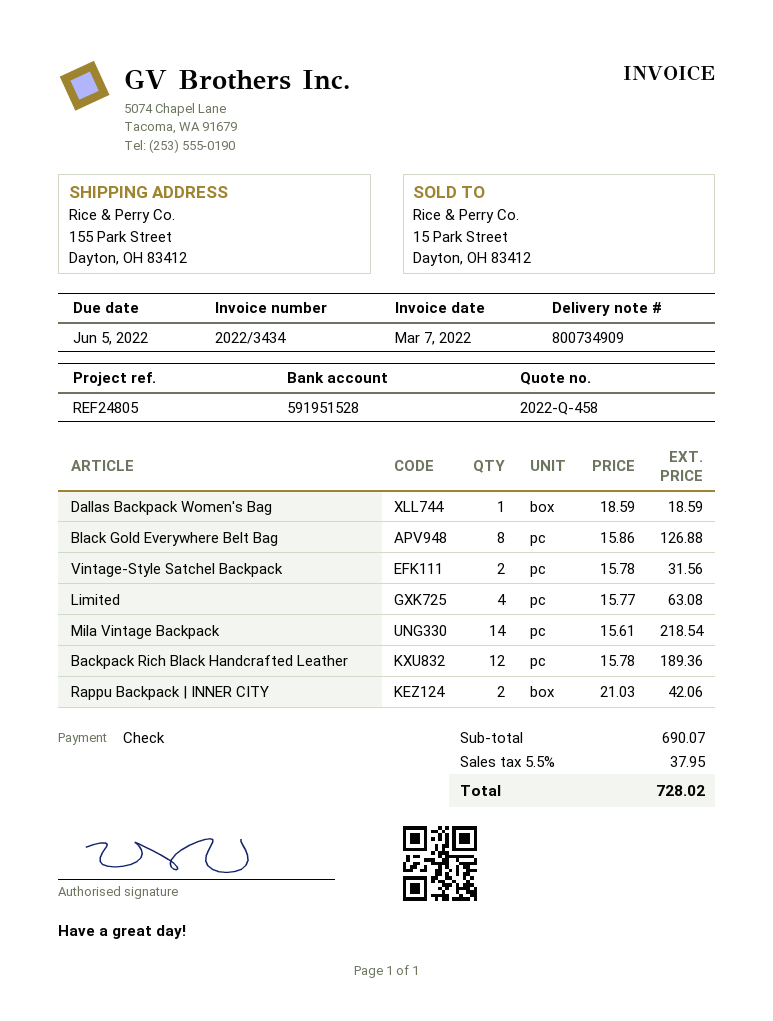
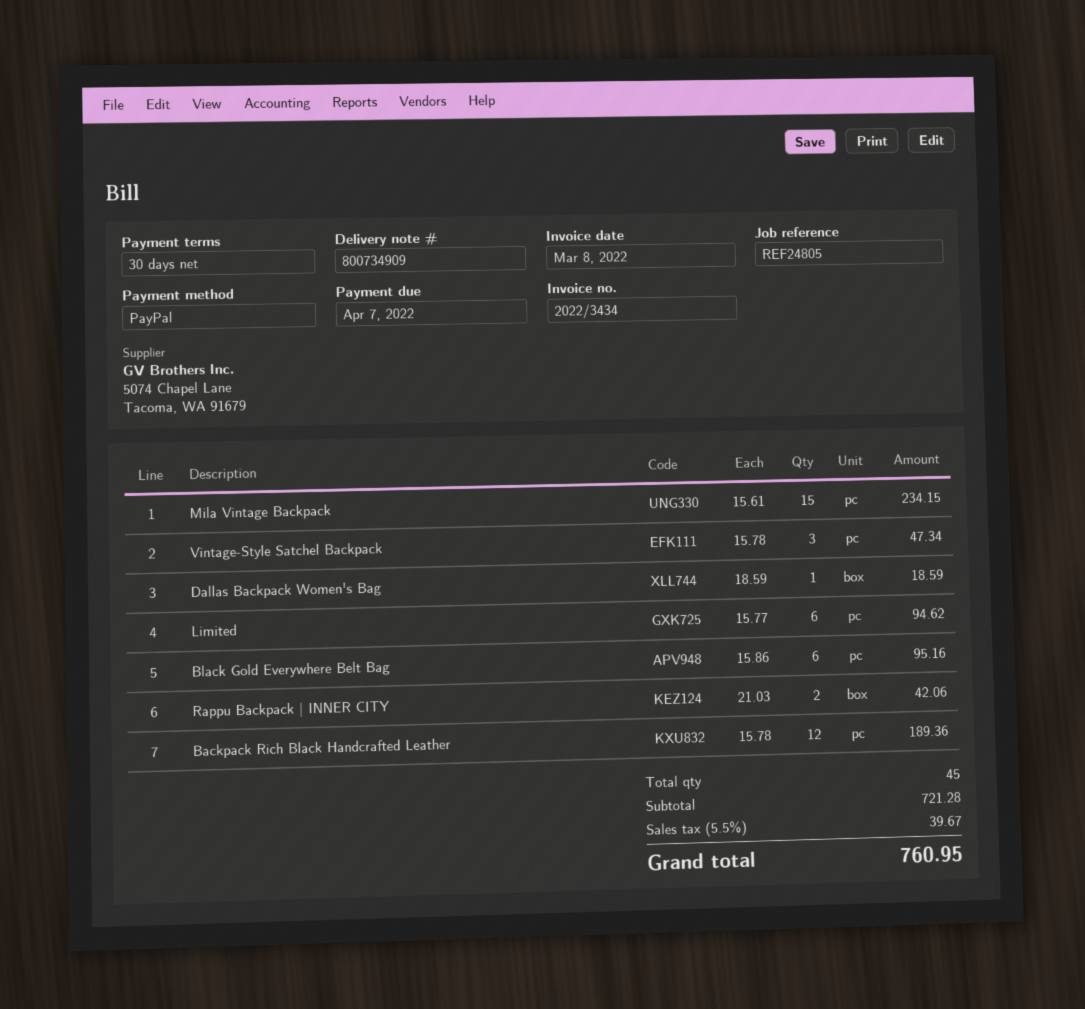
invoice date: 2022-03-07 -> 2022-03-08
due date: 2022-06-05 -> 2022-04-07
payment method: cheque -> PayPal
Black Gold Everywhere Belt Bag: 8 x 15.86 = 126.88 -> 6 x 15.86 = 95.16
Vintage-Style Satchel Backpack: 2 x 15.78 = 31.56 -> 3 x 15.78 = 47.34
Limited: 4 x 15.77 = 63.08 -> 6 x 15.77 = 94.62
Mila Vintage Backpack: 14 x 15.61 = 218.54 -> 15 x 15.61 = 234.15
subtotal: 690.07 -> 721.28
tax: 5.5% = 37.95 -> 5.5% = 39.67
total: 728.02 -> 760.95

